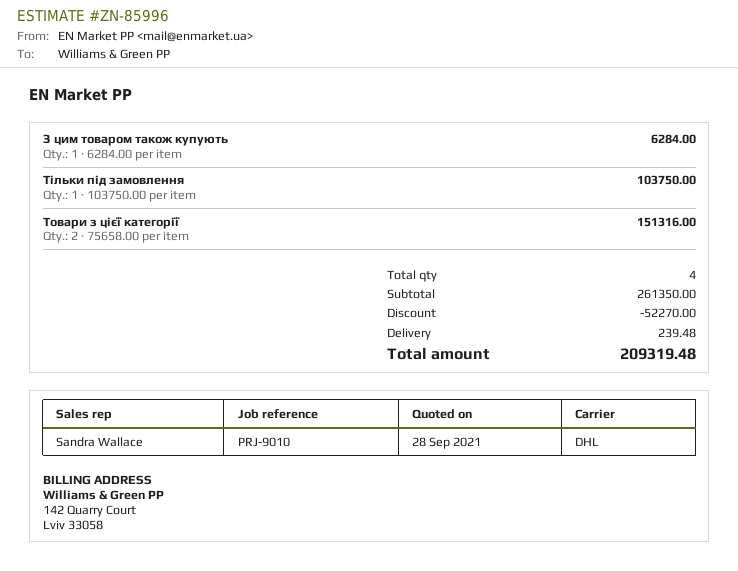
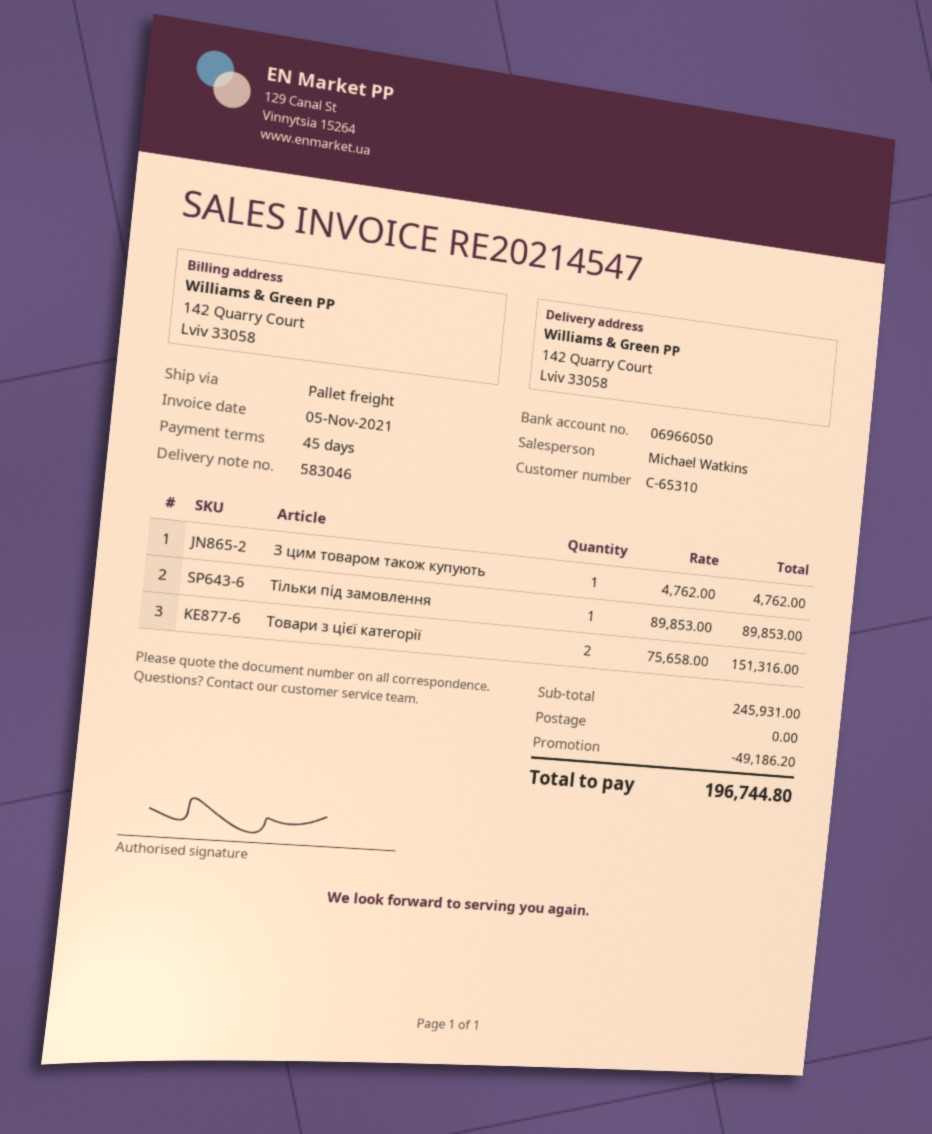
sales rep: Sandra Wallace -> Michael Watkins
shipping method: DHL -> pallet freight
З цим товаром також купують: 1 x 6284.00 = 6284.00 -> 1 x 4762.00 = 4762.00
Тільки під замовлення: 1 x 103750.00 = 103750.00 -> 1 x 89853.00 = 89853.00
subtotal: 261350.00 -> 245931.00
discount: 52270.00 -> 49186.20
shipping: 239.48 -> 0.00
total: 209319.48 -> 196744.80

